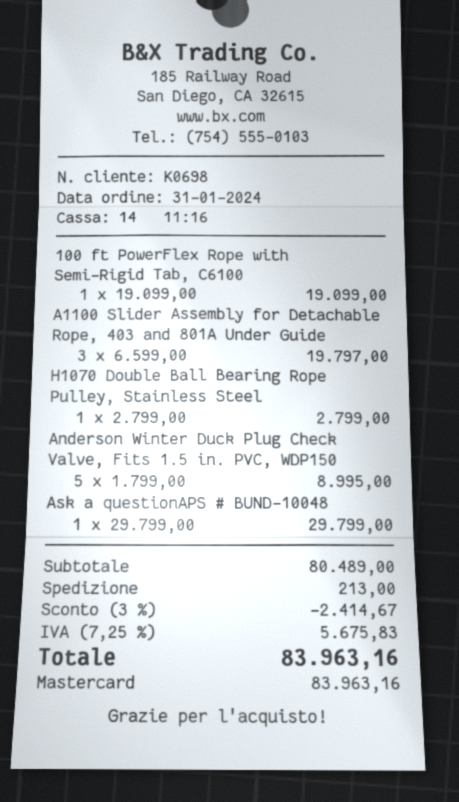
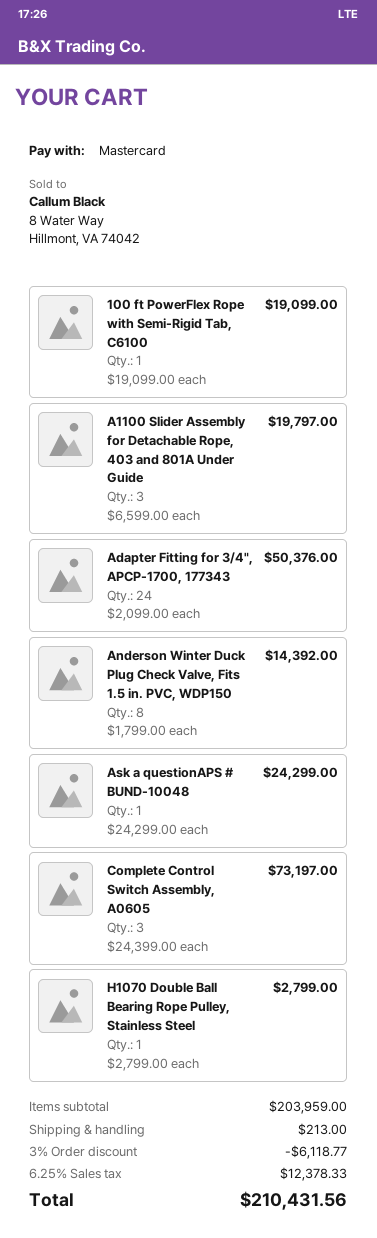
Anderson Winter Duck Plug Check Valve, Fits 1.5 in. PVC, WDP150: 5 x 1799.00 = 8995.00 -> 8 x 1799.00 = 14392.00
Ask a questionAPS # BUND-10048: 1 x 29799.00 = 29799.00 -> 1 x 24299.00 = 24299.00
Adapter Fitting for 3/4", APCP-1700, 177343: none -> 24 x 2099.00 = 50376.00
Complete Control Switch Assembly, A0605: none -> 3 x 24399.00 = 73197.00
subtotal: 80489.00 -> 203959.00
discount: 3% = 2414.67 -> 3% = 6118.77
tax: 7.25% = 5675.83 -> 6.25% = 12378.33
total: 83963.16 -> 210431.56

